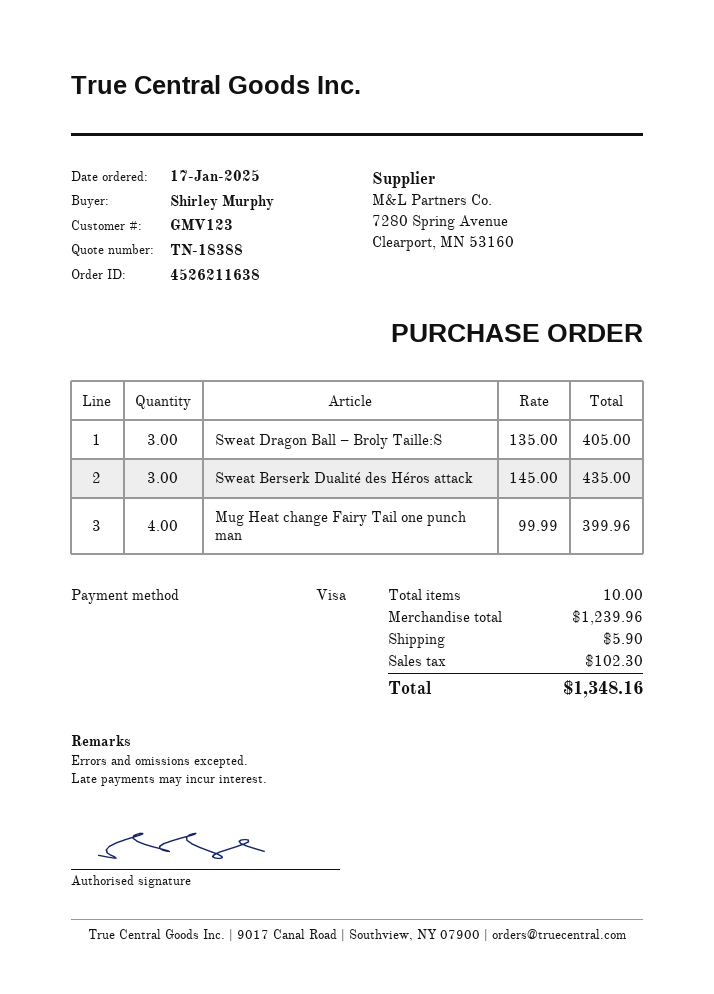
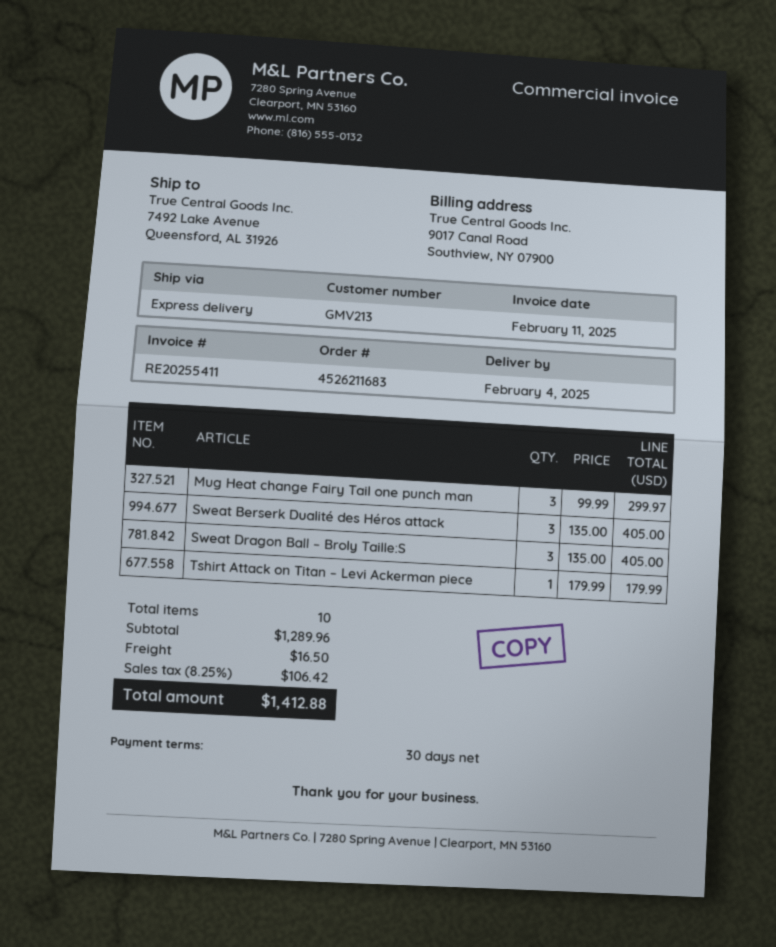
order number: 4526211638 -> 4526211683
customer number: GMV123 -> GMV213
Sweat Berserk Dualité des Héros attack: 3 x 145.00 = 435.00 -> 3 x 135.00 = 405.00
Mug Heat change Fairy Tail one punch man: 4 x 99.99 = 399.96 -> 3 x 99.99 = 299.97
Tshirt Attack on Titan – Levi Ackerman piece: none -> 1 x 179.99 = 179.99
subtotal: 1239.96 -> 1289.96
shipping: 5.90 -> 16.50
tax: 102.30 -> 106.42
total: 1348.16 -> 1412.88

